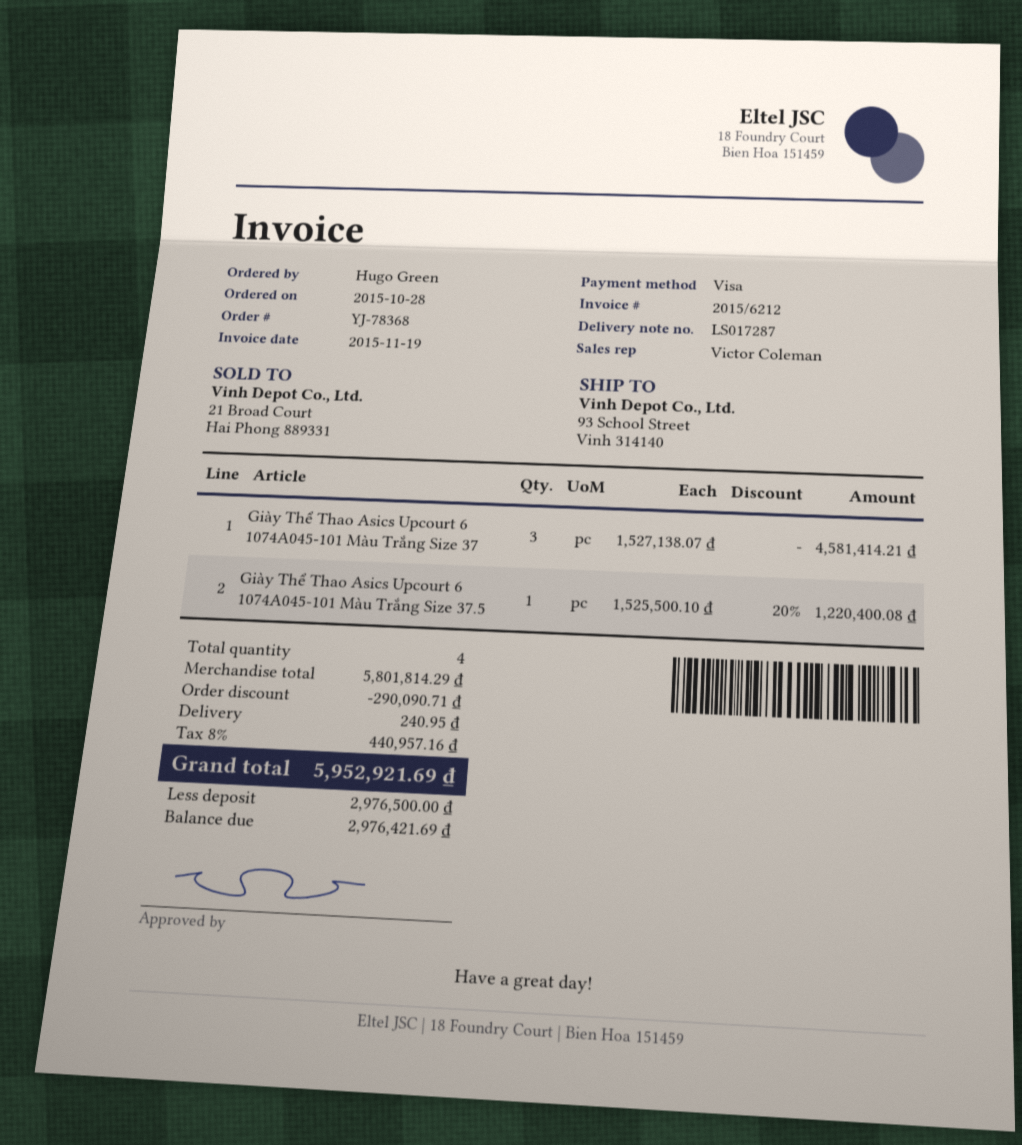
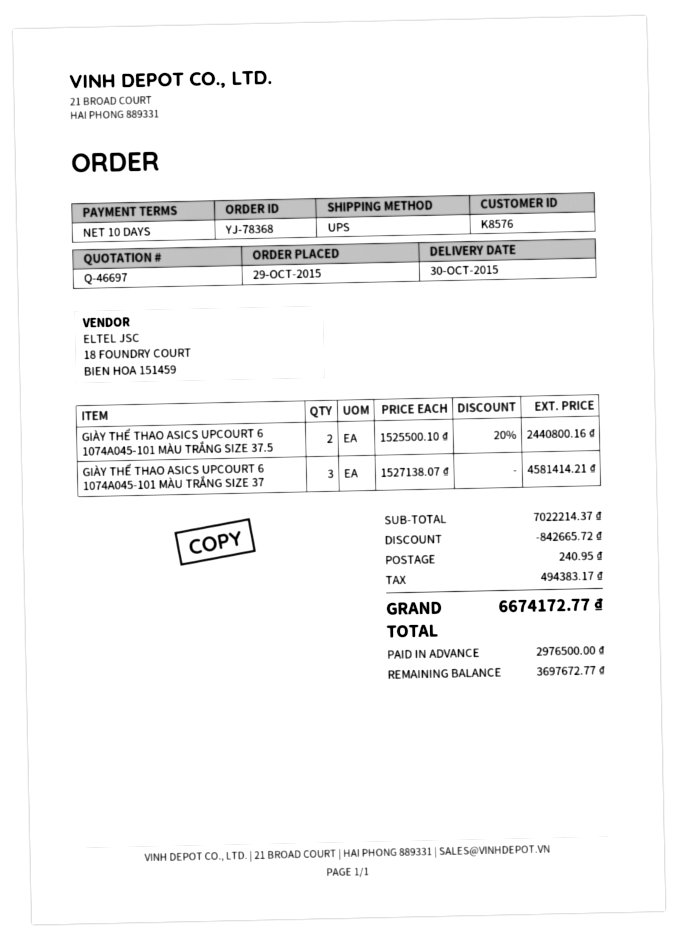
order date: 2015-10-28 -> 2015-10-29
Giày Thể Thao Asics Upcourt 6 1074A045-101 Màu Trắng Size 37.5: 1 x 1525500.10 - 20% = 1220400.08 -> 2 x 1525500.10 - 20% = 2440800.16
subtotal: 5801814.29 -> 7022214.37
discount: 290090.71 -> 842665.72
tax: 440957.16 -> 494383.17
total: 5952921.69 -> 6674172.77
balance: 2976421.69 -> 3697672.77

